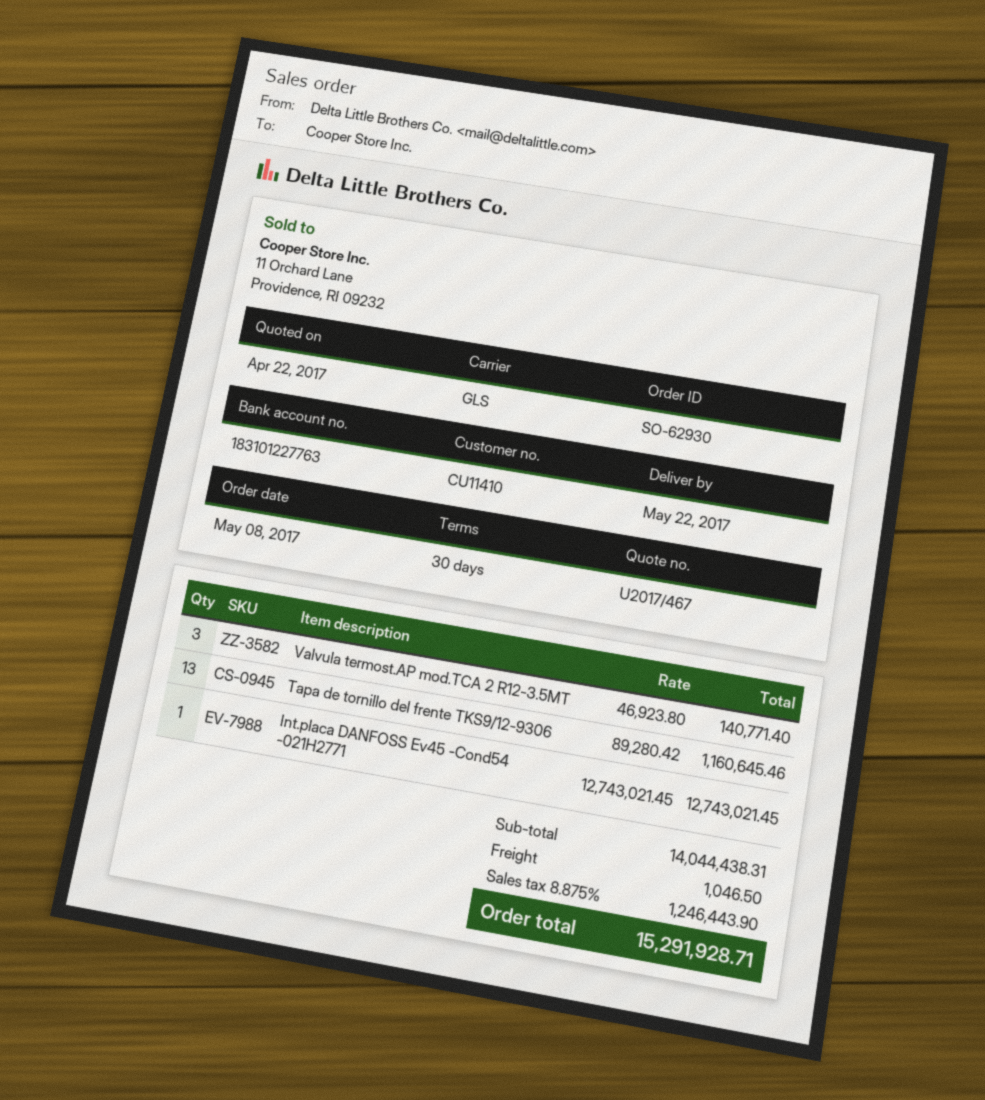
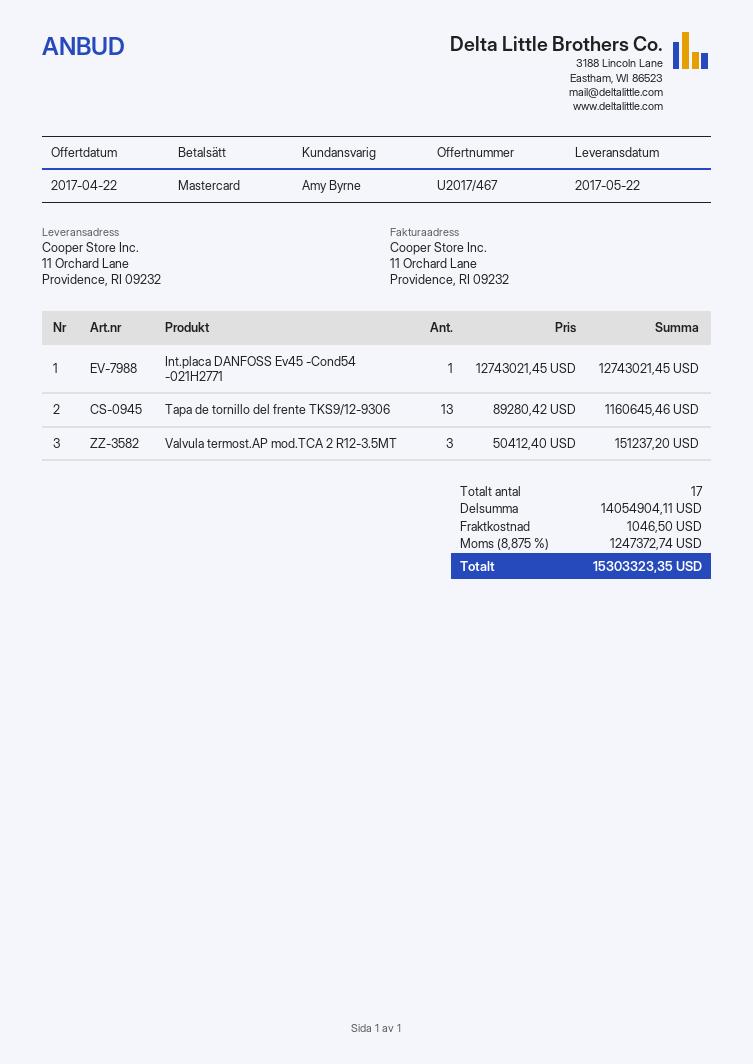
Valvula termost.AP mod.TCA 2 R12-3.5MT: 3 x 46923.80 = 140771.40 -> 3 x 50412.40 = 151237.20
subtotal: 14044438.31 -> 14054904.11
tax: 8.875% = 1246443.90 -> 8.875% = 1247372.74
total: 15291928.71 -> 15303323.35

